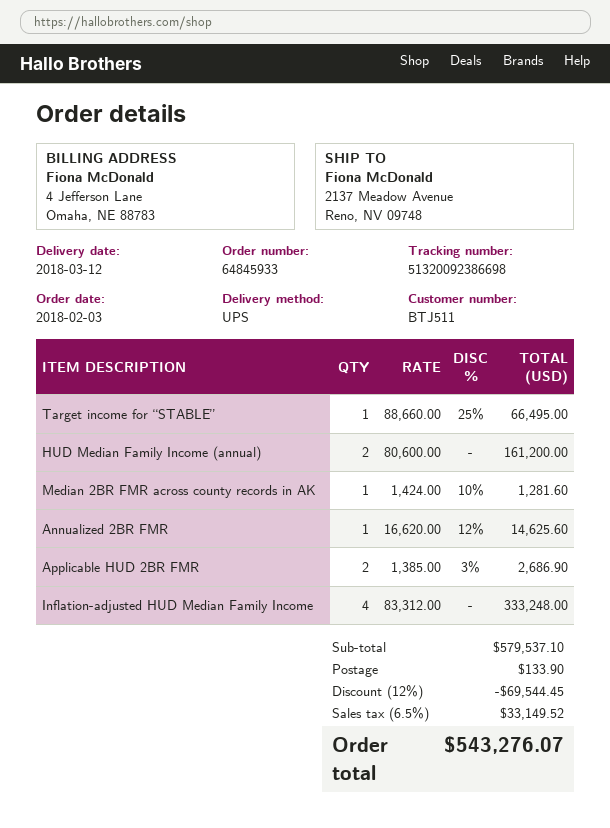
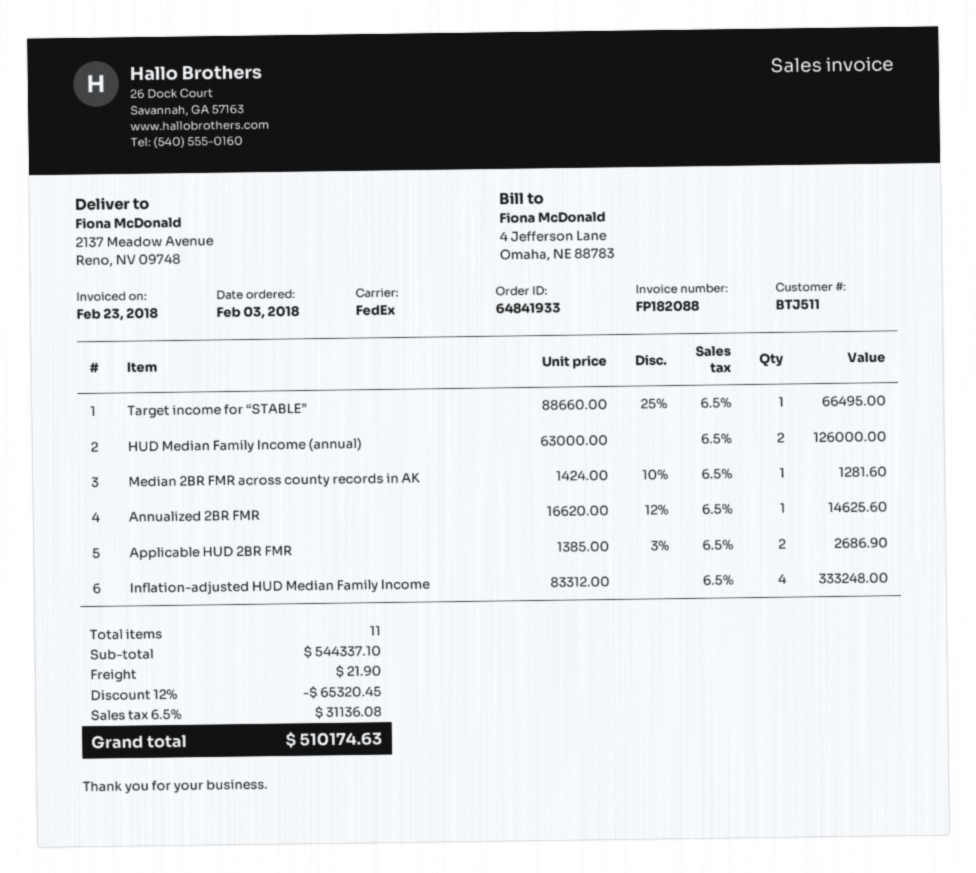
order number: 64845933 -> 64841933
shipping method: UPS -> FedEx
HUD Median Family Income (annual): 2 x 80600.00 = 161200.00 -> 2 x 63000.00 = 126000.00
subtotal: 579537.10 -> 544337.10
discount: 12% = 69544.45 -> 12% = 65320.45
shipping: 133.90 -> 21.90
tax: 6.5% = 33149.52 -> 6.5% = 31136.08
total: 543276.07 -> 510174.63

